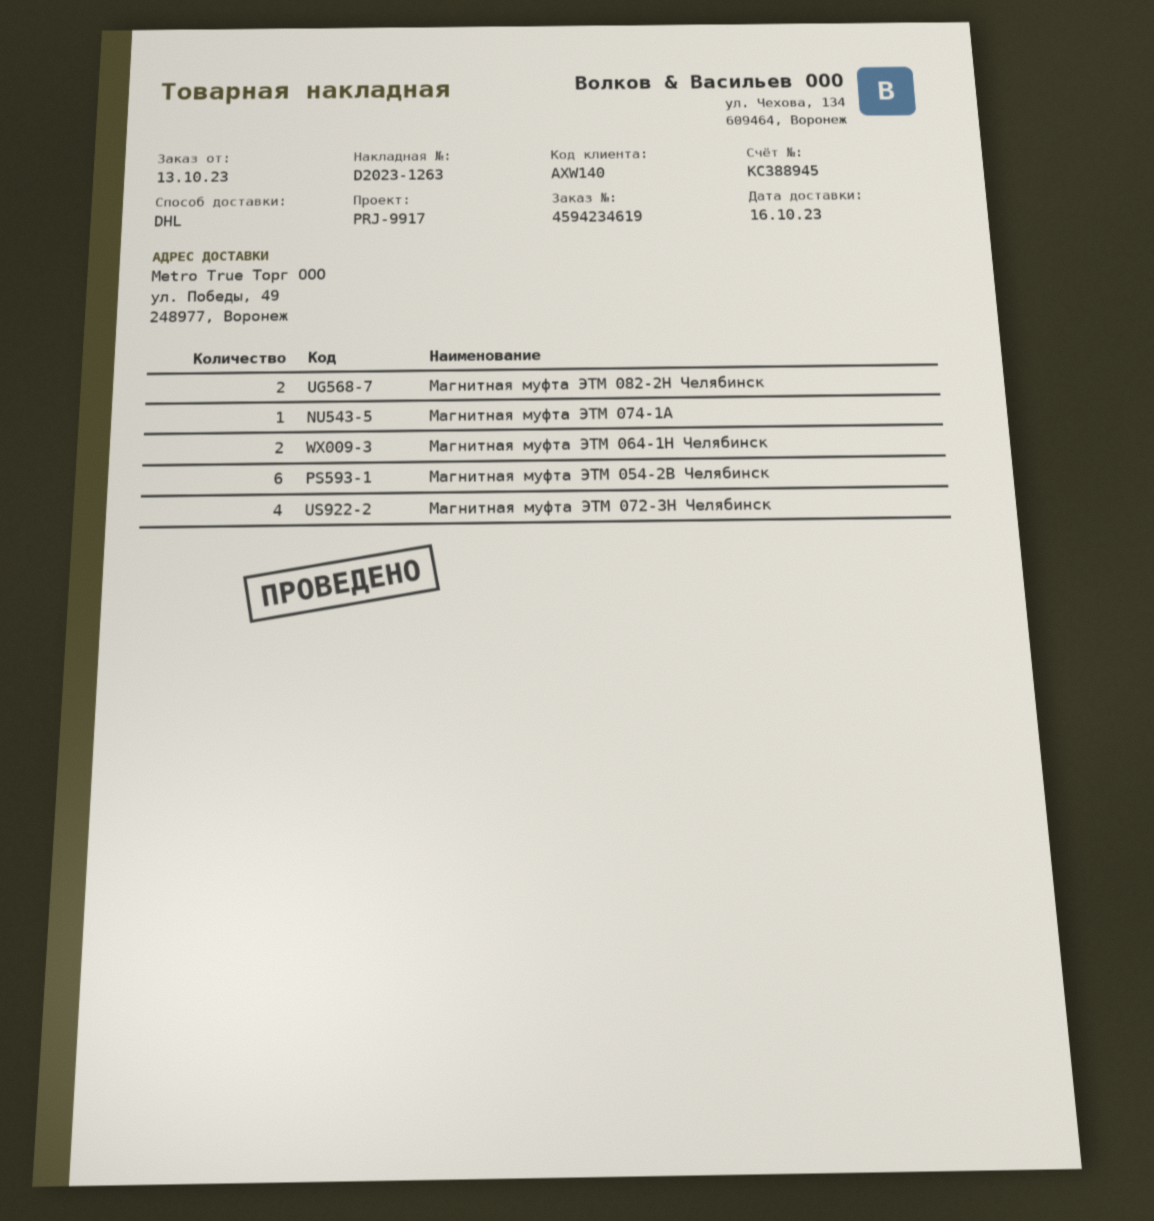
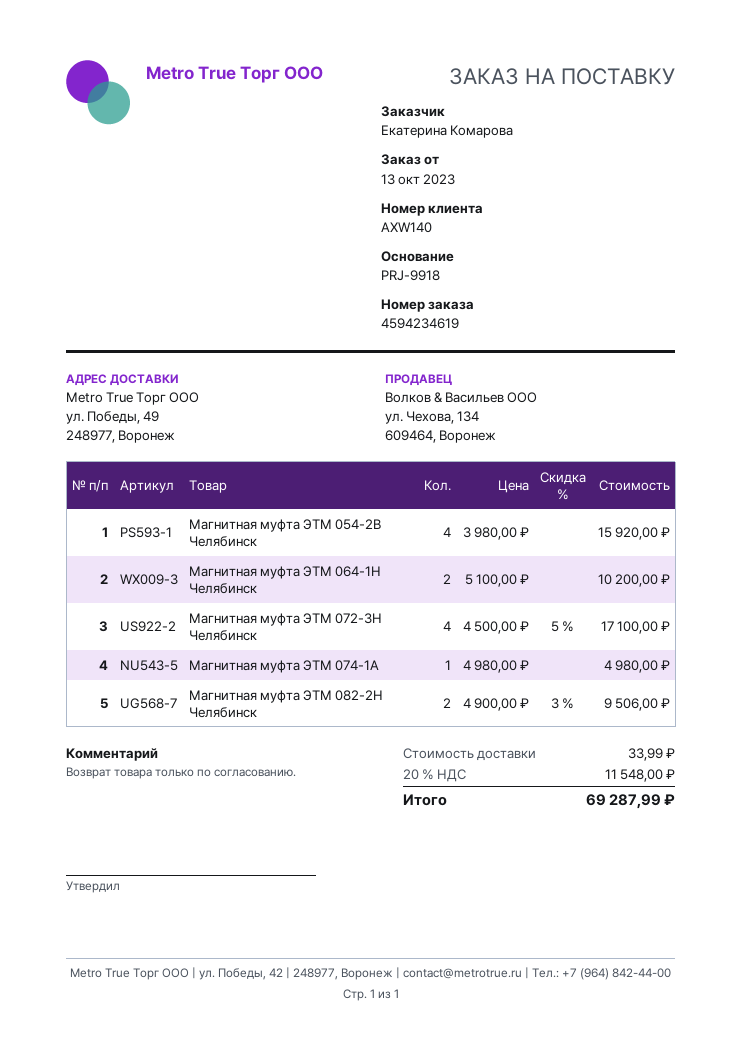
reference: PRJ-9917 -> PRJ-9918
Магнитная муфта ЭТМ 054-2В Челябинск: 6 -> 4

